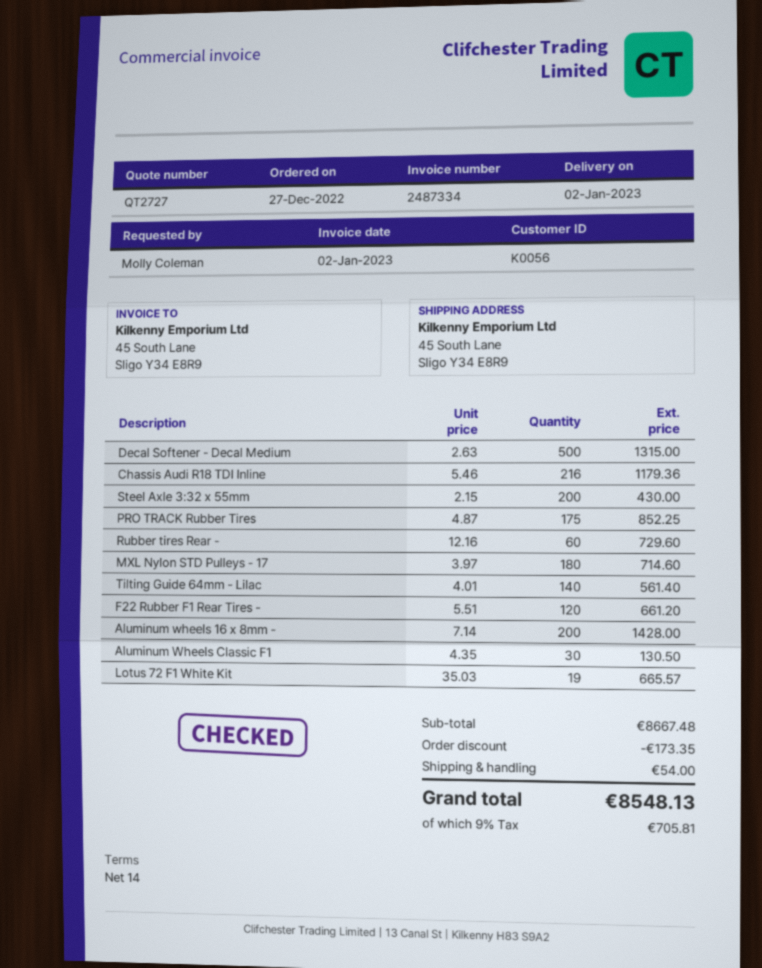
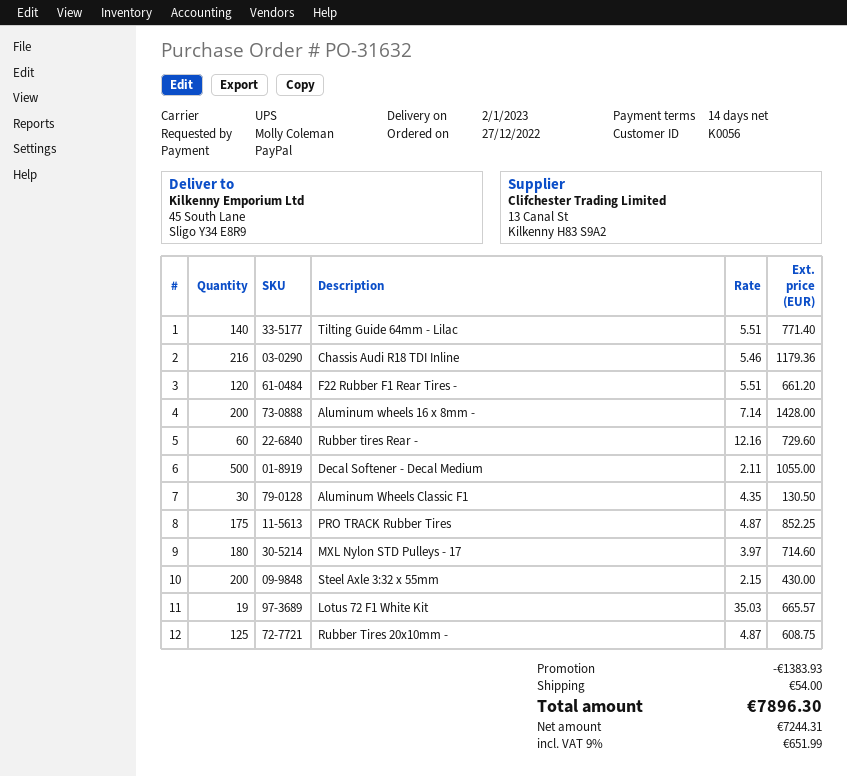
Decal Softener - Decal Medium: 500 x 2.63 = 1315.00 -> 500 x 2.11 = 1055.00
Tilting Guide 64mm - Lilac: 140 x 4.01 = 561.40 -> 140 x 5.51 = 771.40
Rubber Tires 20x10mm -: none -> 125 x 4.87 = 608.75
discount: 173.35 -> 1383.93
tax: 9% = 705.81 -> 9% = 651.99
total: 8548.13 -> 7896.30

